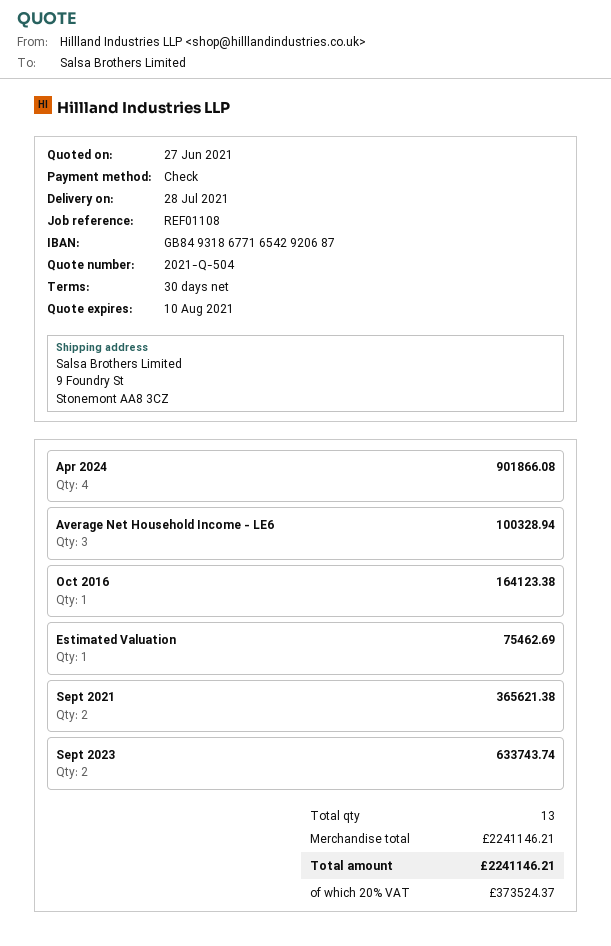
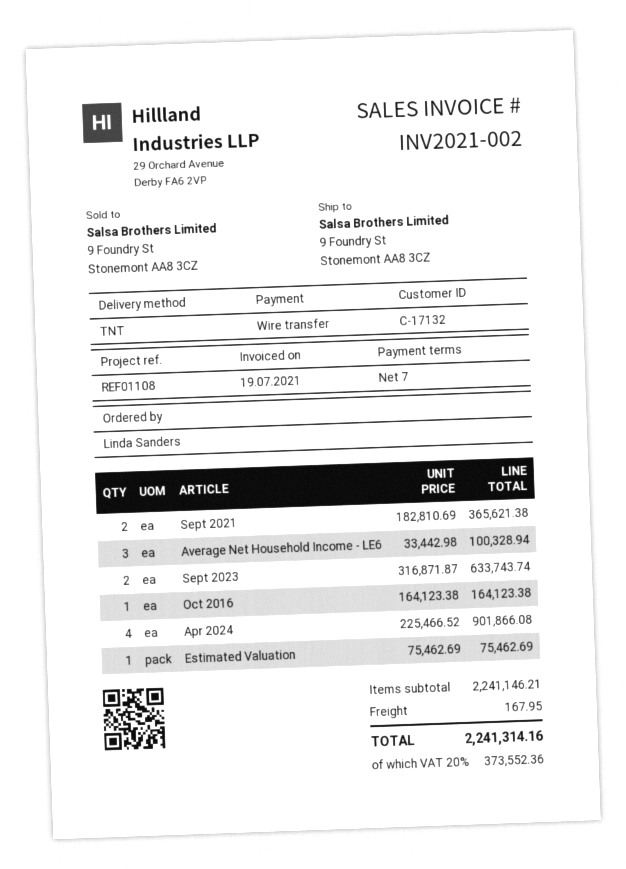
payment terms: 30 days -> 7 days
payment method: cheque -> bank transfer
shipping: none -> 167.95
tax: 20% = 373524.37 -> 20% = 373552.36
total: 2241146.21 -> 2241314.16

